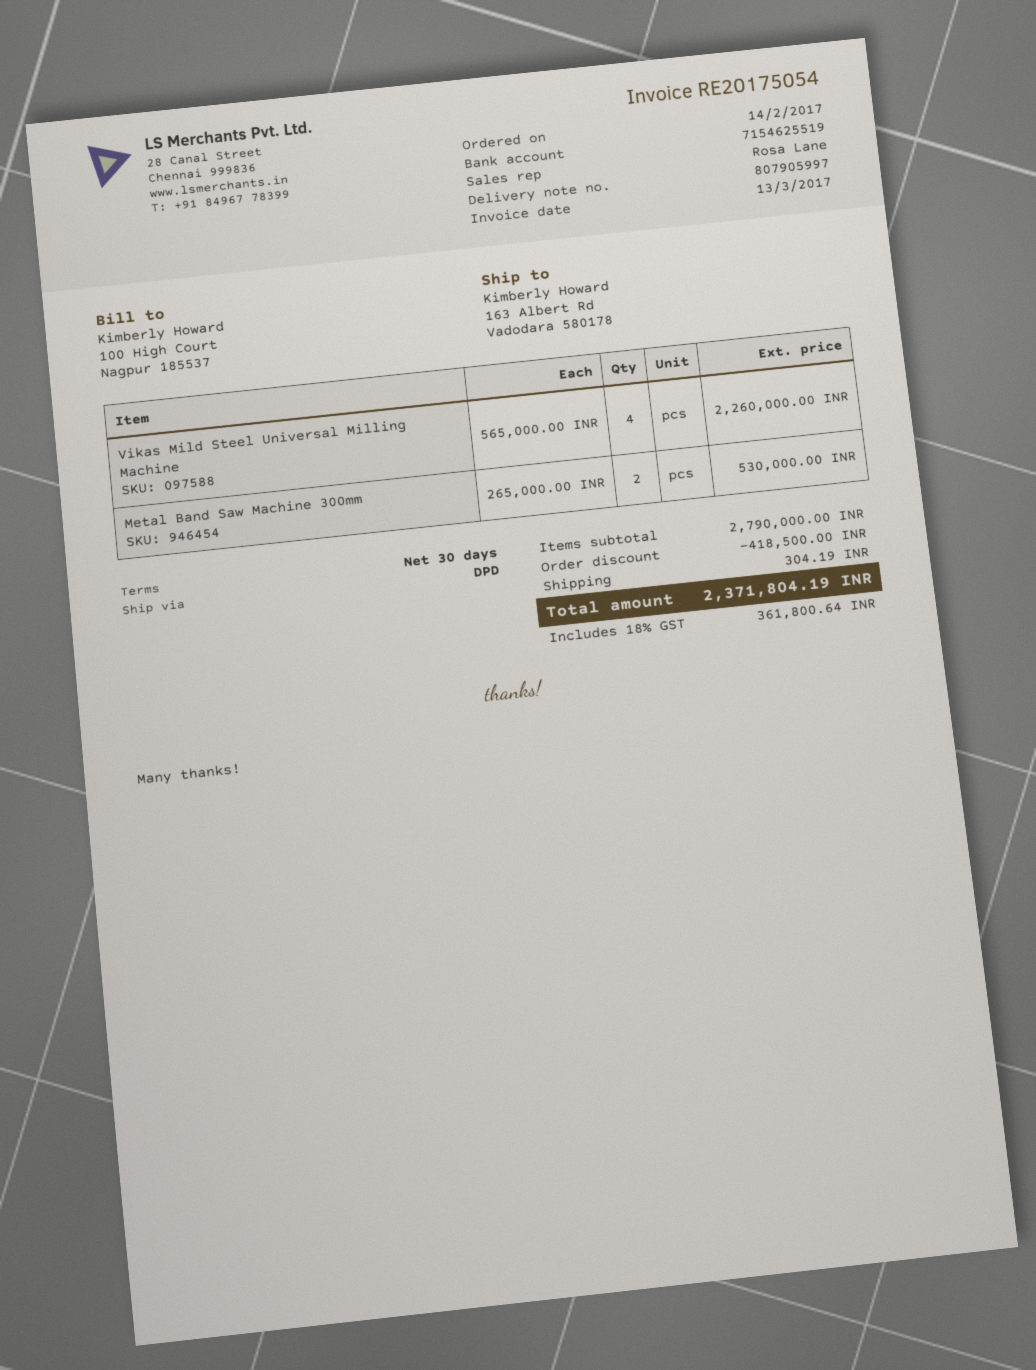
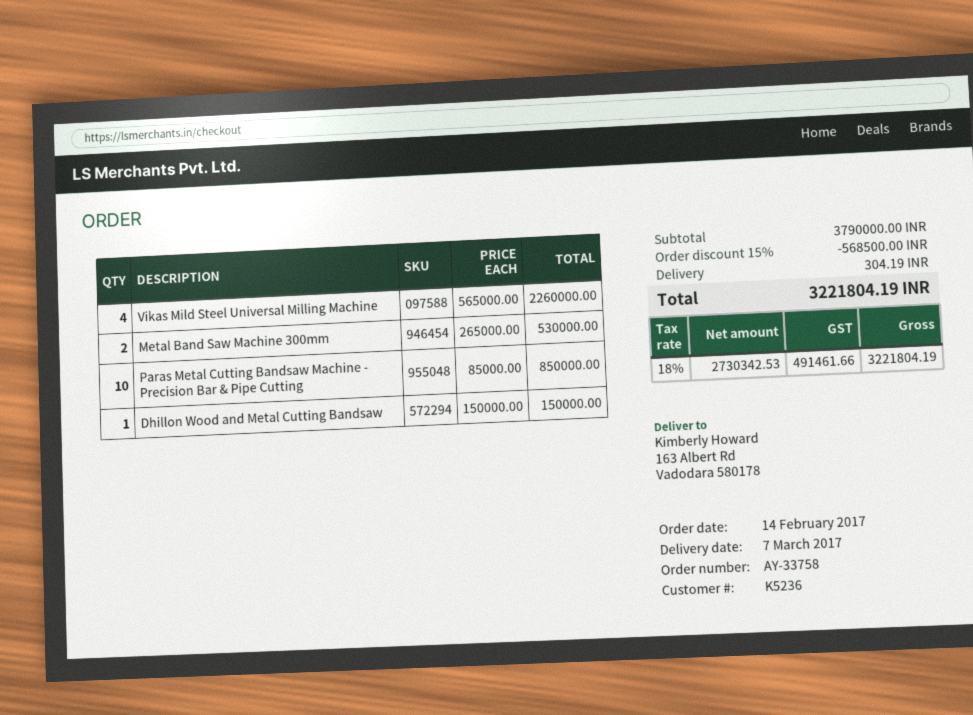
Paras Metal Cutting Bandsaw Machine - Precision Bar & Pipe Cutting: none -> 10 x 85000.00 = 850000.00
Dhillon Wood and Metal Cutting Bandsaw: none -> 1 x 150000.00 = 150000.00
subtotal: 2790000.00 -> 3790000.00
discount: 418500.00 -> 568500.00
tax: 18% = 361800.64 -> 18% = 491461.66
total: 2371804.19 -> 3221804.19

